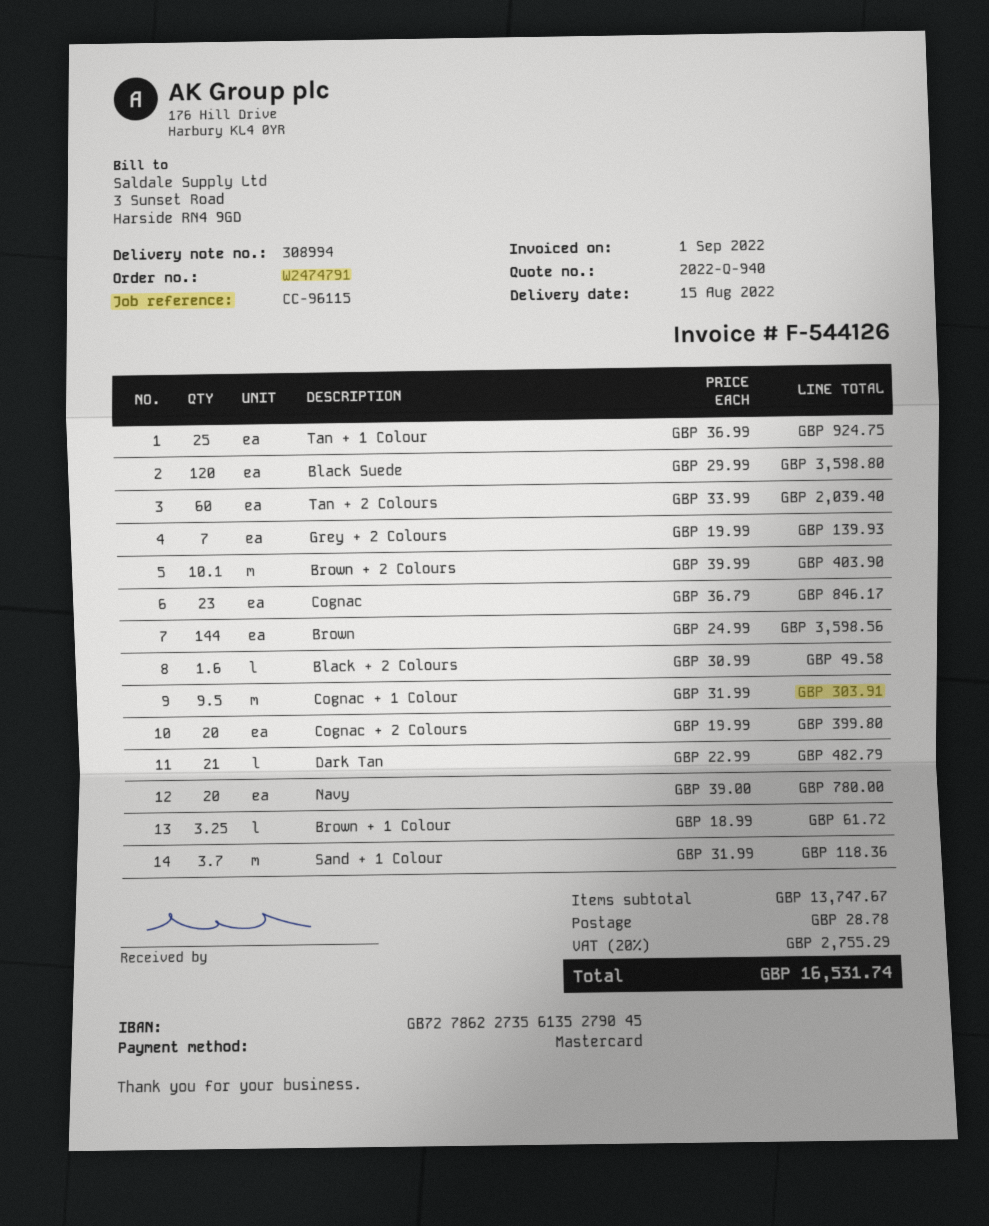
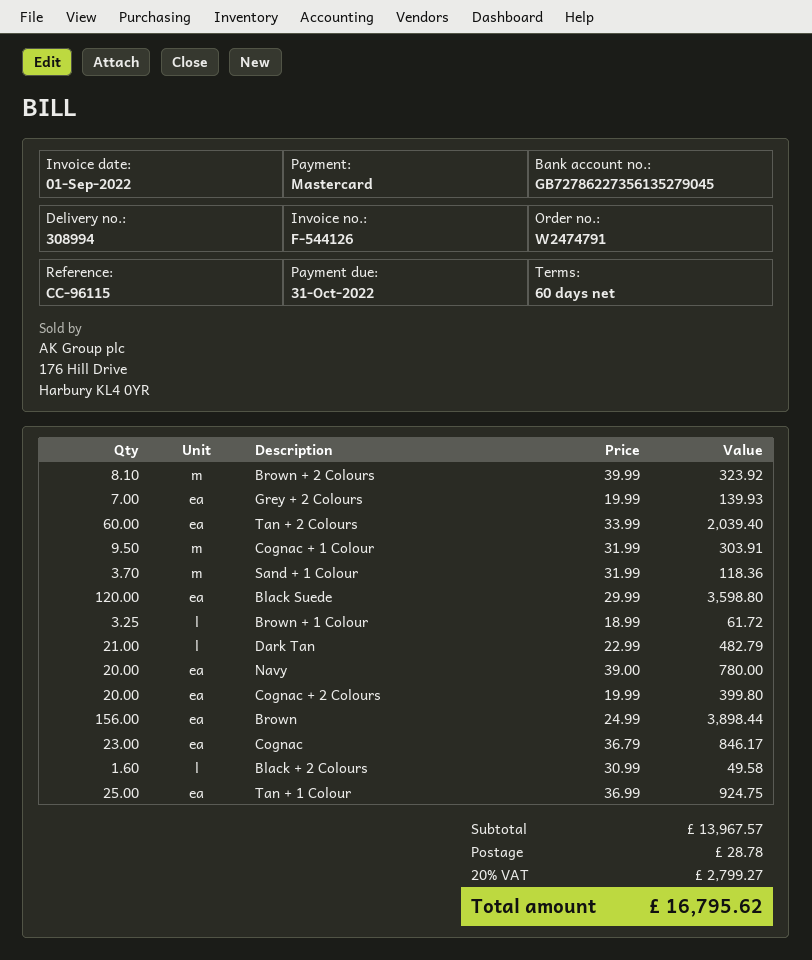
Brown + 2 Colours: 10.1 x 39.99 = 403.90 -> 8.1 x 39.99 = 323.92
Brown: 144 x 24.99 = 3598.56 -> 156 x 24.99 = 3898.44
subtotal: 13747.67 -> 13967.57
tax: 20% = 2755.29 -> 20% = 2799.27
total: 16531.74 -> 16795.62

